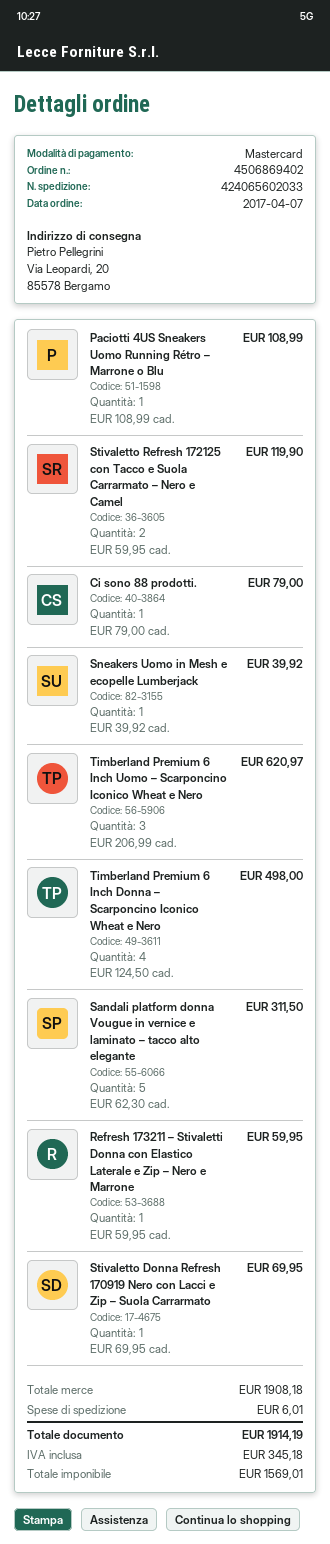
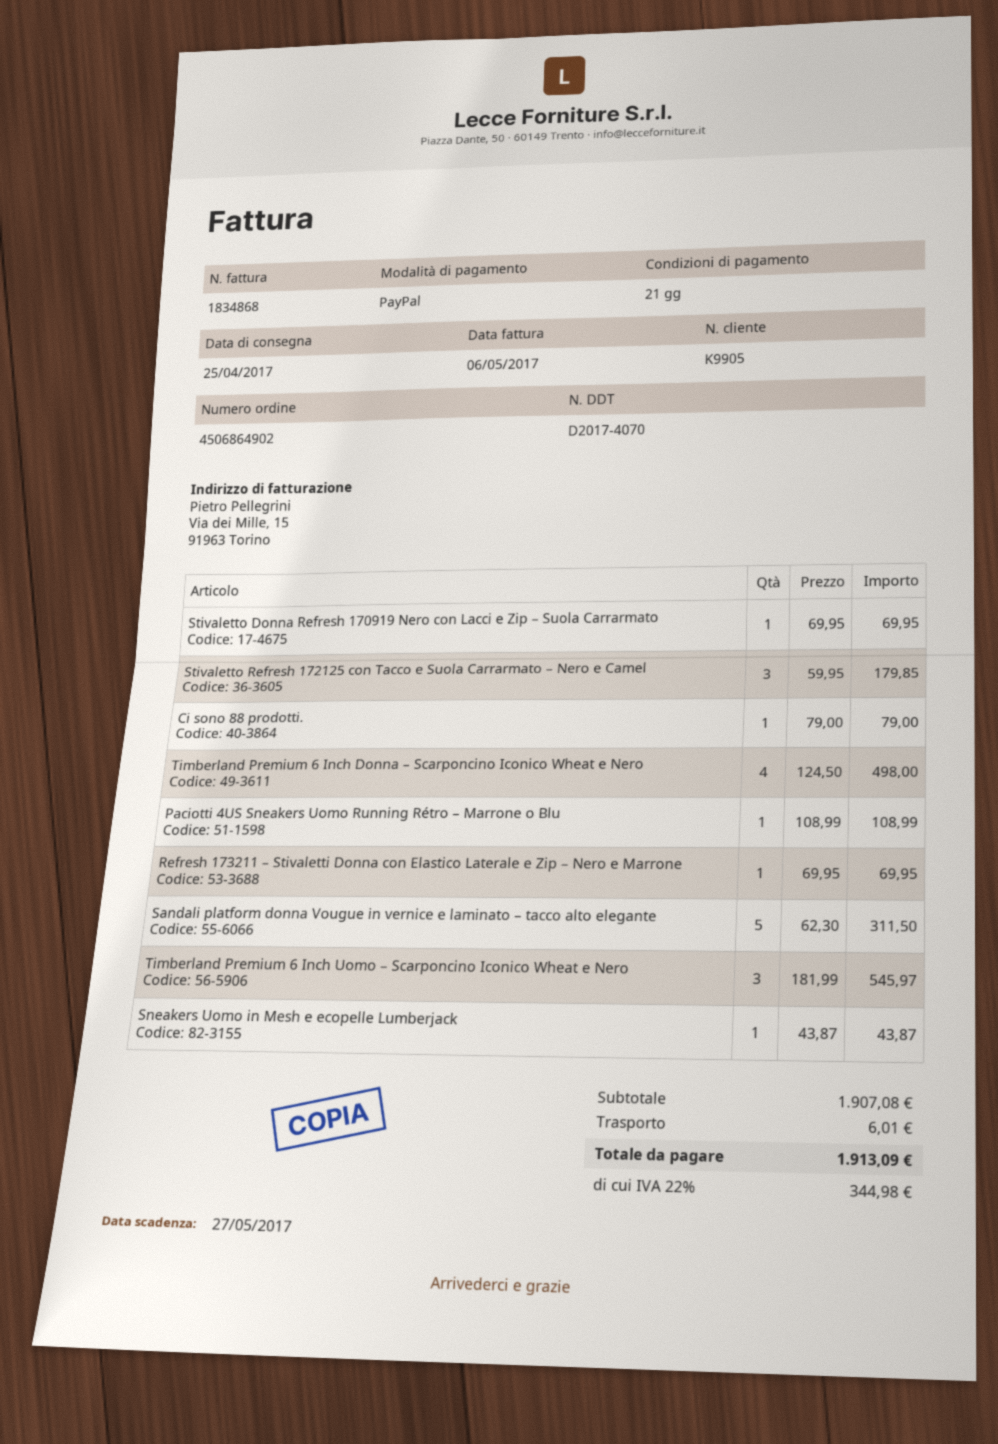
order number: 4506869402 -> 4506864902
payment method: Mastercard -> PayPal
Stivaletto Refresh 172125 con Tacco e Suola Carrarmato – Nero e Camel: 2 x 59.95 = 119.90 -> 3 x 59.95 = 179.85
Sneakers Uomo in Mesh e ecopelle Lumberjack: 1 x 39.92 = 39.92 -> 1 x 43.87 = 43.87
Timberland Premium 6 Inch Uomo – Scarponcino Iconico Wheat e Nero: 3 x 206.99 = 620.97 -> 3 x 181.99 = 545.97
Refresh 173211 – Stivaletti Donna con Elastico Laterale e Zip – Nero e Marrone: 1 x 59.95 = 59.95 -> 1 x 69.95 = 69.95
subtotal: 1908.18 -> 1907.08
tax: 345.18 -> 344.98
total: 1914.19 -> 1913.09

